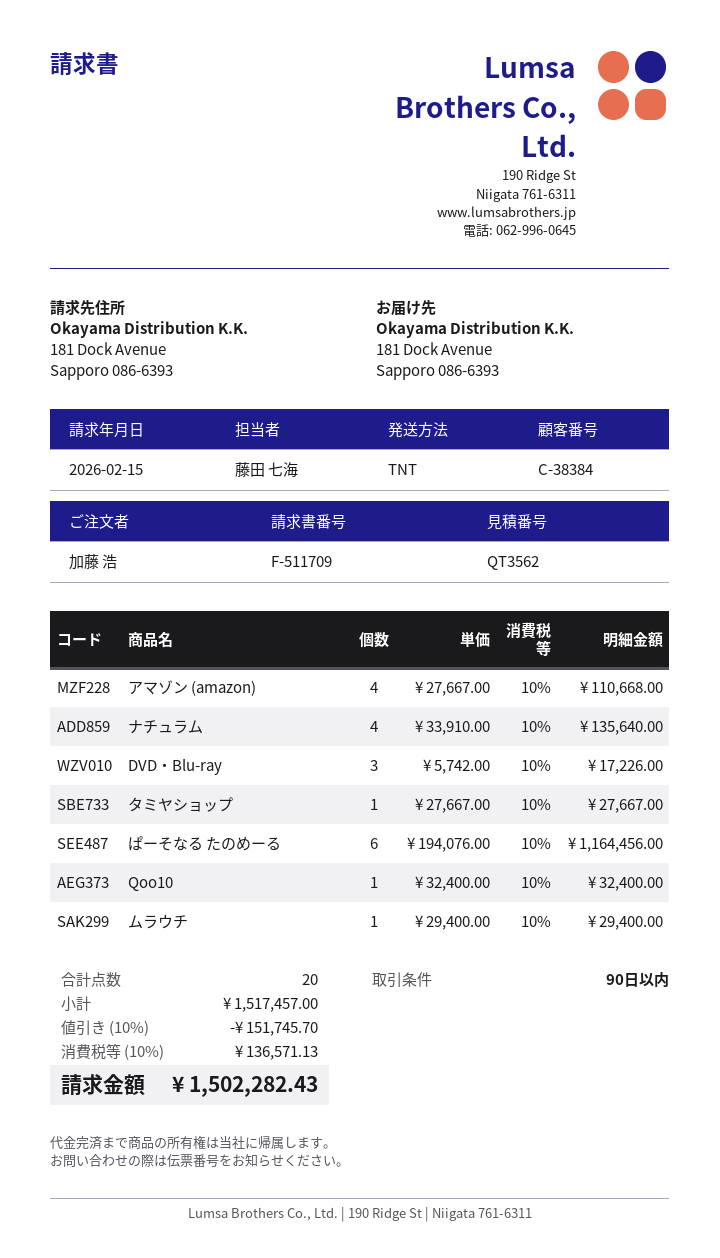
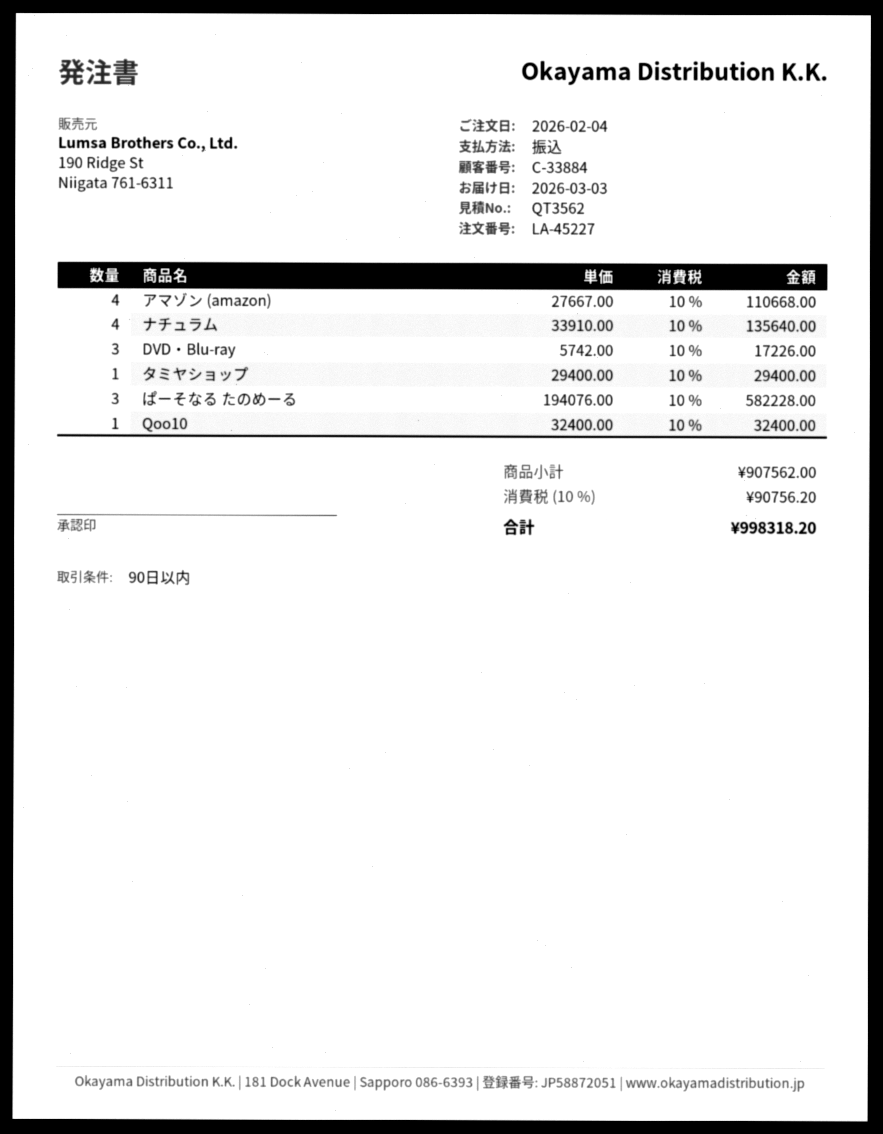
customer number: C-38384 -> C-33884
タミヤショップ: 1 x 27667.00 = 27667.00 -> 1 x 29400.00 = 29400.00
ぱーそなる たのめーる: 6 x 194076.00 = 1164456.00 -> 3 x 194076.00 = 582228.00
ムラウチ: 1 x 29400.00 = 29400.00 -> none
subtotal: 1517457.00 -> 907562.00
discount: 10% = 151745.70 -> none
tax: 10% = 136571.13 -> 10% = 90756.20
total: 1502282.43 -> 998318.20

